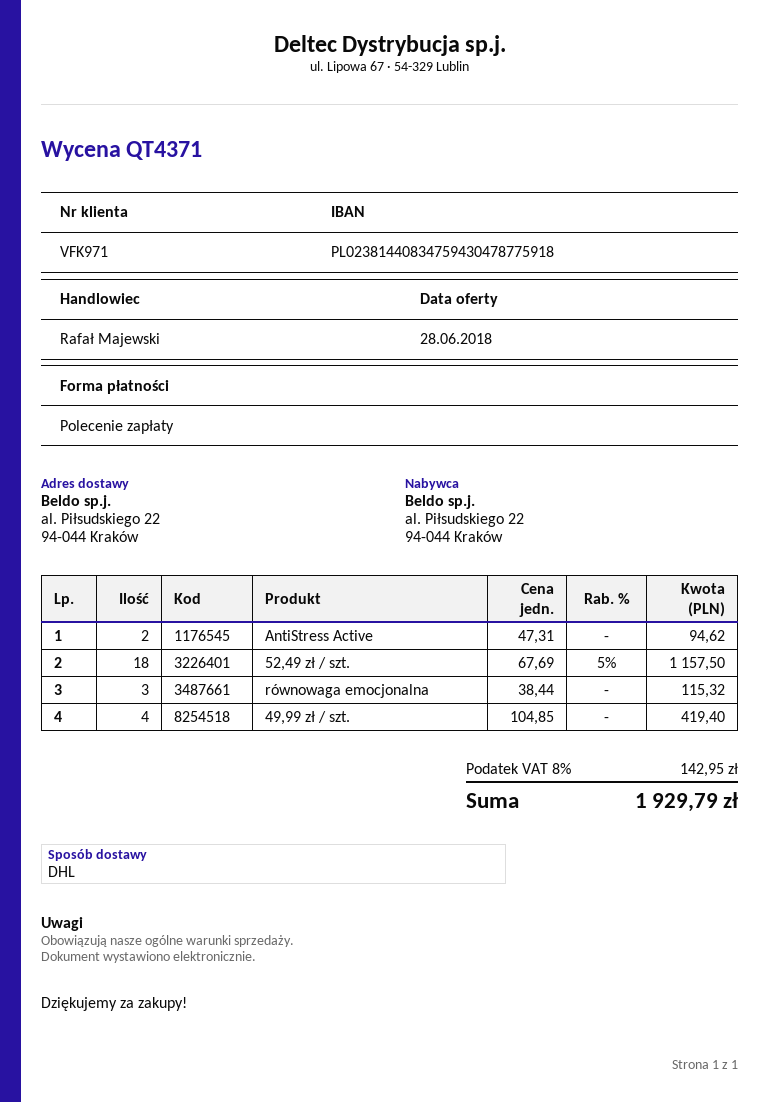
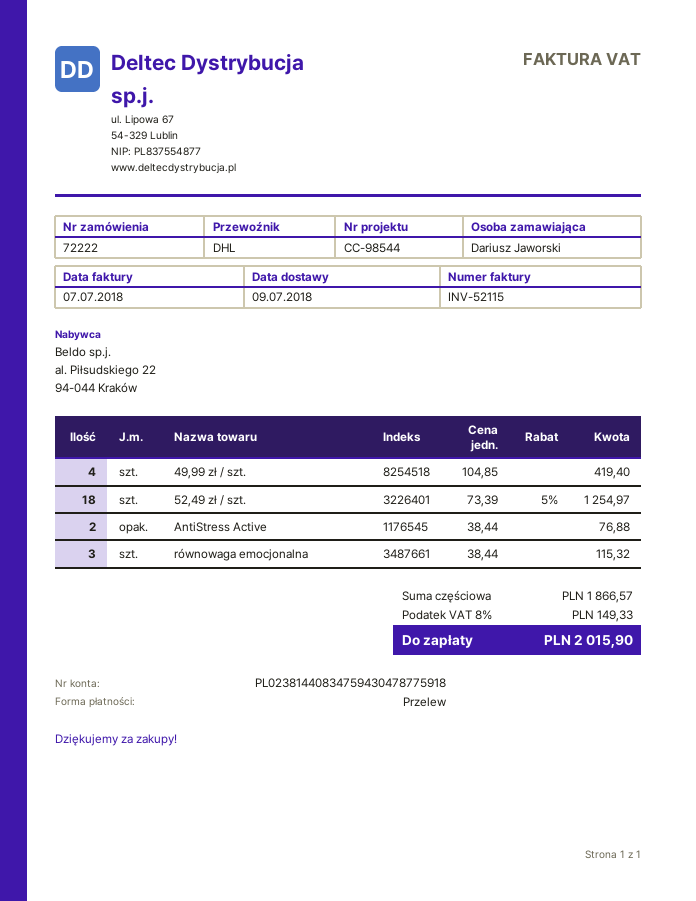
payment method: direct debit -> bank transfer
AntiStress Active: 2 x 47.31 = 94.62 -> 2 x 38.44 = 76.88
52,49 zł / szt.: 18 x 67.69 - 5% = 1157.50 -> 18 x 73.39 - 5% = 1254.97
tax: 8% = 142.95 -> 8% = 149.33
total: 1929.79 -> 2015.90

